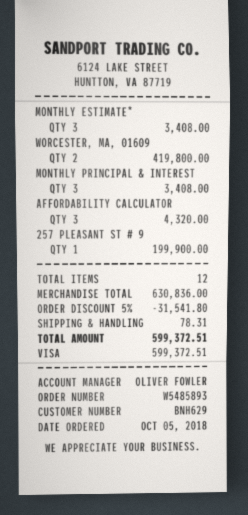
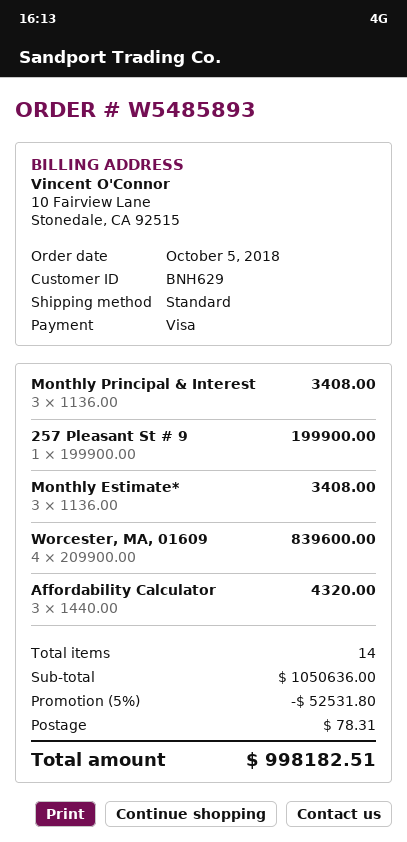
WORCESTER, MA, 01609: 2 for 419800.00 -> 4 for 839600.00
total quantity: 12 -> 14
subtotal: 630836.00 -> 1050636.00
discount: 5% = 31541.80 -> 5% = 52531.80
total: 599372.51 -> 998182.51

